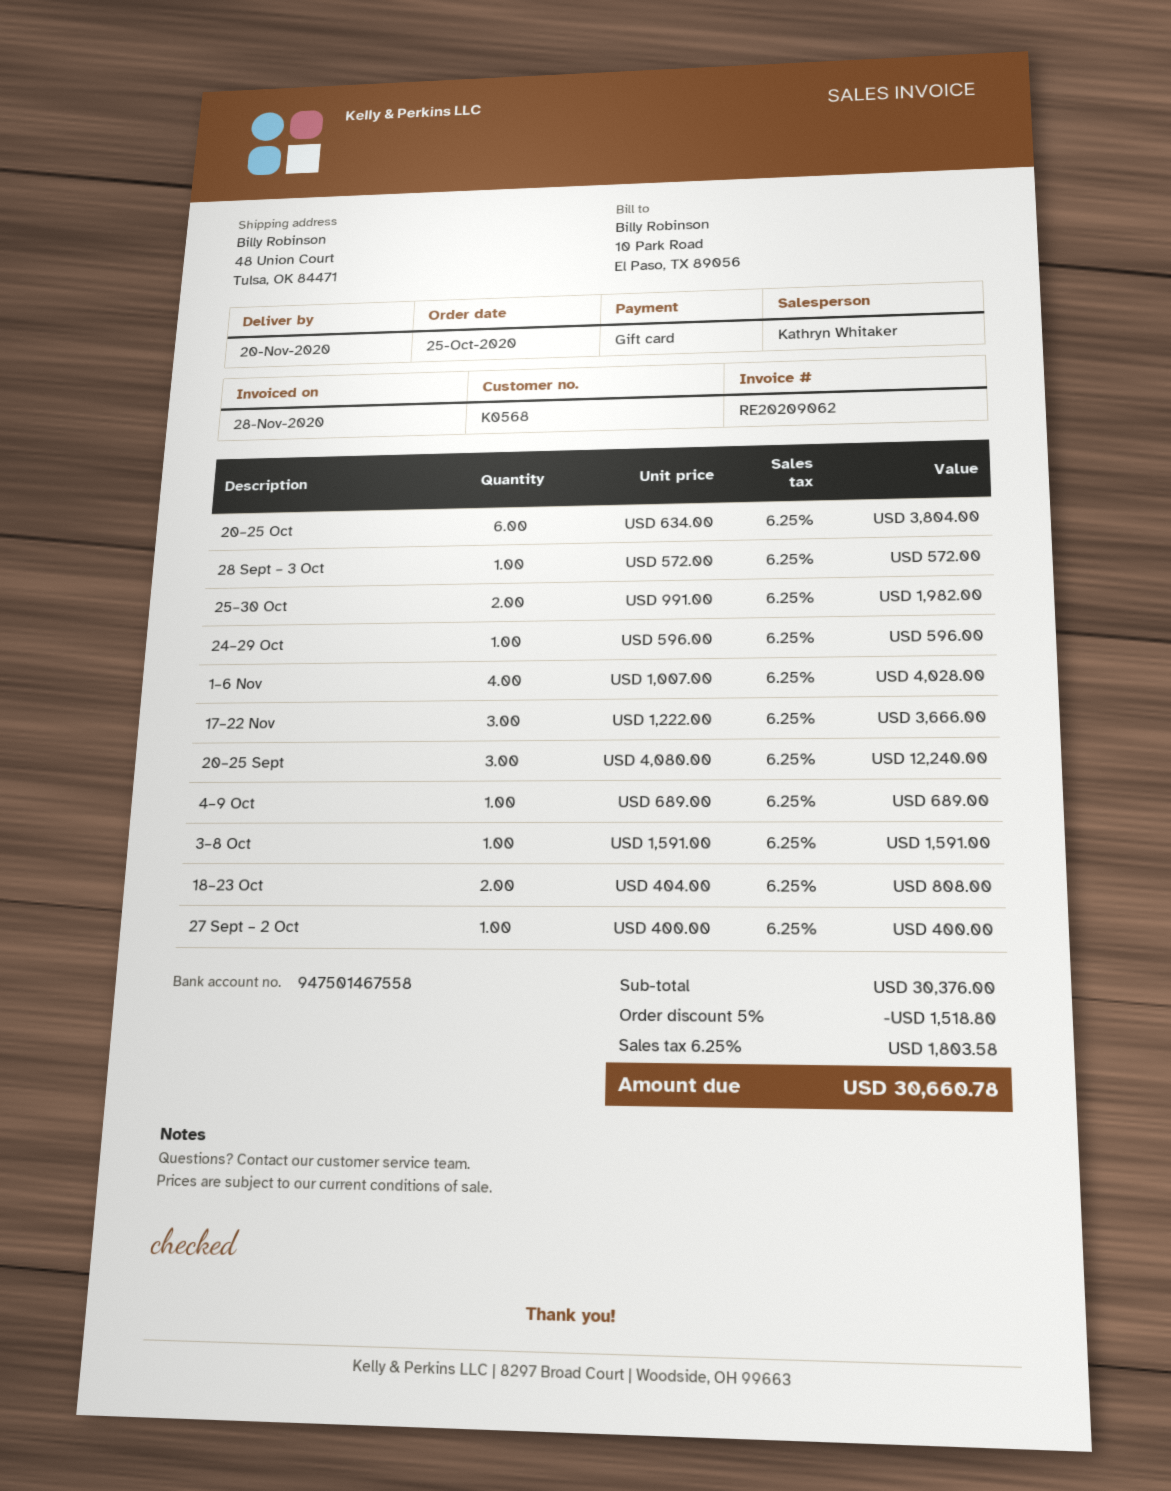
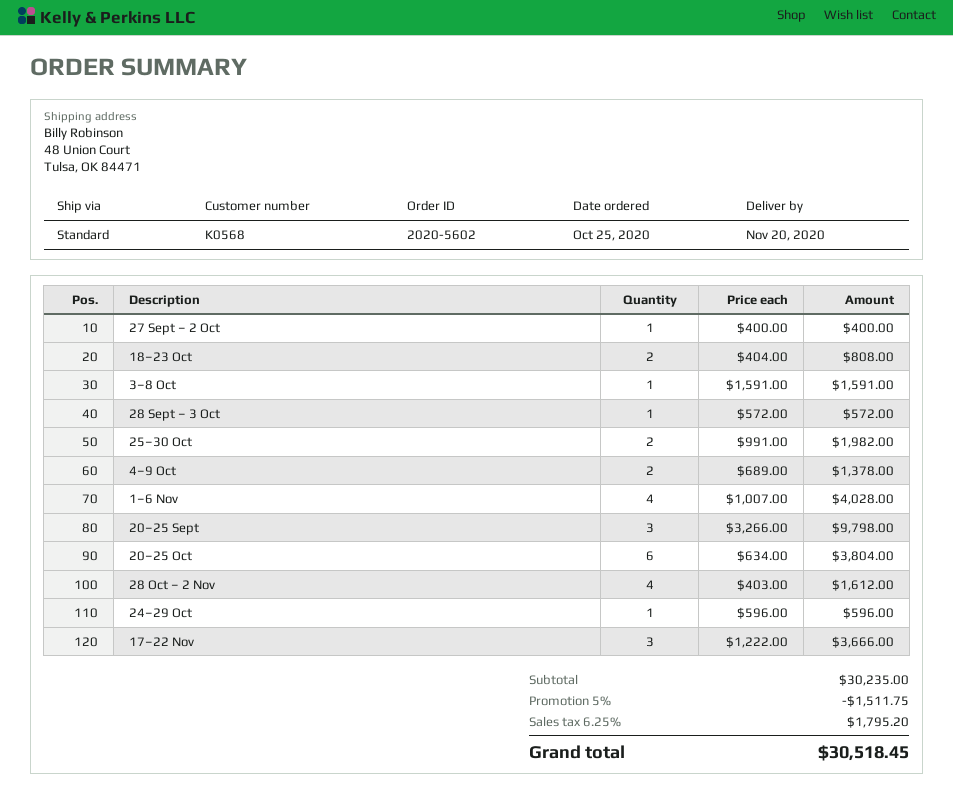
20–25 Sept: 3 x 4080.00 = 12240.00 -> 3 x 3266.00 = 9798.00
4–9 Oct: 1 x 689.00 = 689.00 -> 2 x 689.00 = 1378.00
28 Oct – 2 Nov: none -> 4 x 403.00 = 1612.00
subtotal: 30376.00 -> 30235.00
discount: 5% = 1518.80 -> 5% = 1511.75
tax: 6.25% = 1803.58 -> 6.25% = 1795.20
total: 30660.78 -> 30518.45

